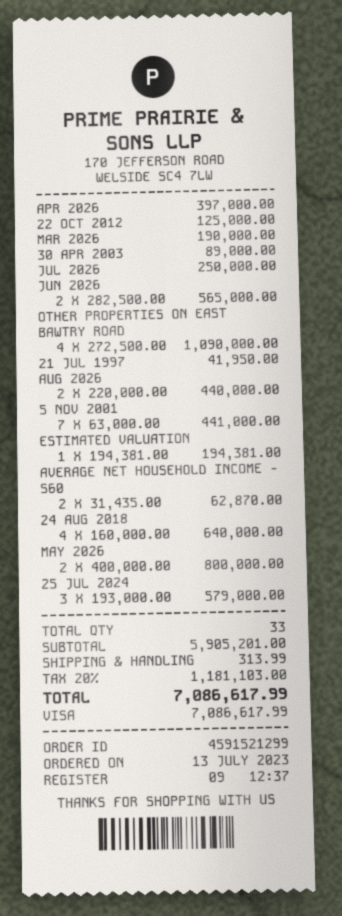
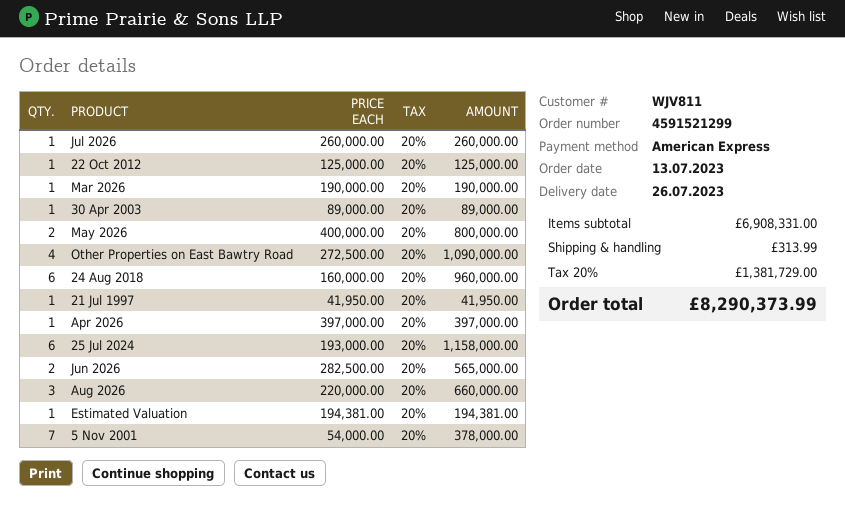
payment method: Visa -> American Express
JUL 2026: 1 x 250000.00 = 250000.00 -> 1 x 260000.00 = 260000.00
AUG 2026: 2 x 220000.00 = 440000.00 -> 3 x 220000.00 = 660000.00
5 NOV 2001: 7 x 63000.00 = 441000.00 -> 7 x 54000.00 = 378000.00
AVERAGE NET HOUSEHOLD INCOME - S60: 2 x 31435.00 = 62870.00 -> none
24 AUG 2018: 4 x 160000.00 = 640000.00 -> 6 x 160000.00 = 960000.00
25 JUL 2024: 3 x 193000.00 = 579000.00 -> 6 x 193000.00 = 1158000.00
subtotal: 5905201.00 -> 6908331.00
tax: 20% = 1181103.00 -> 20% = 1381729.00
total: 7086617.99 -> 8290373.99

